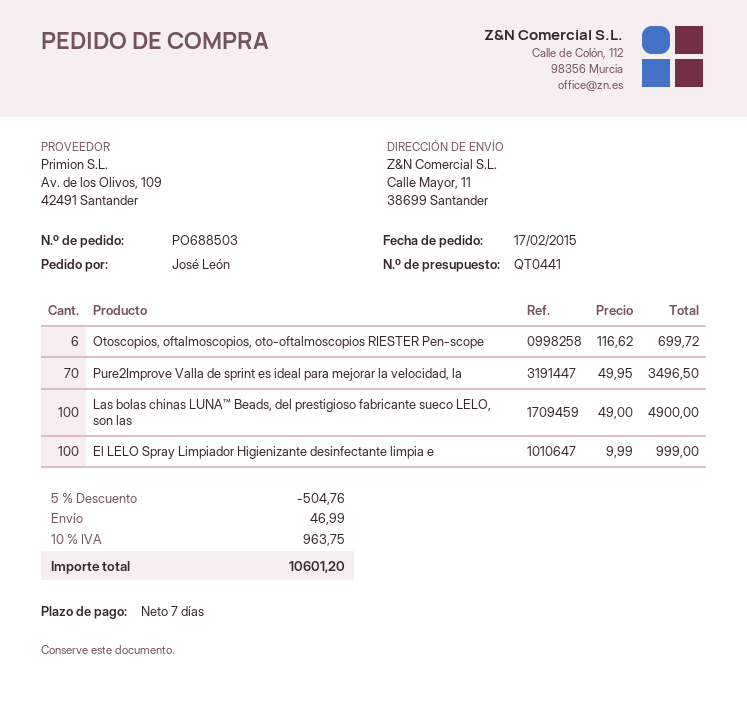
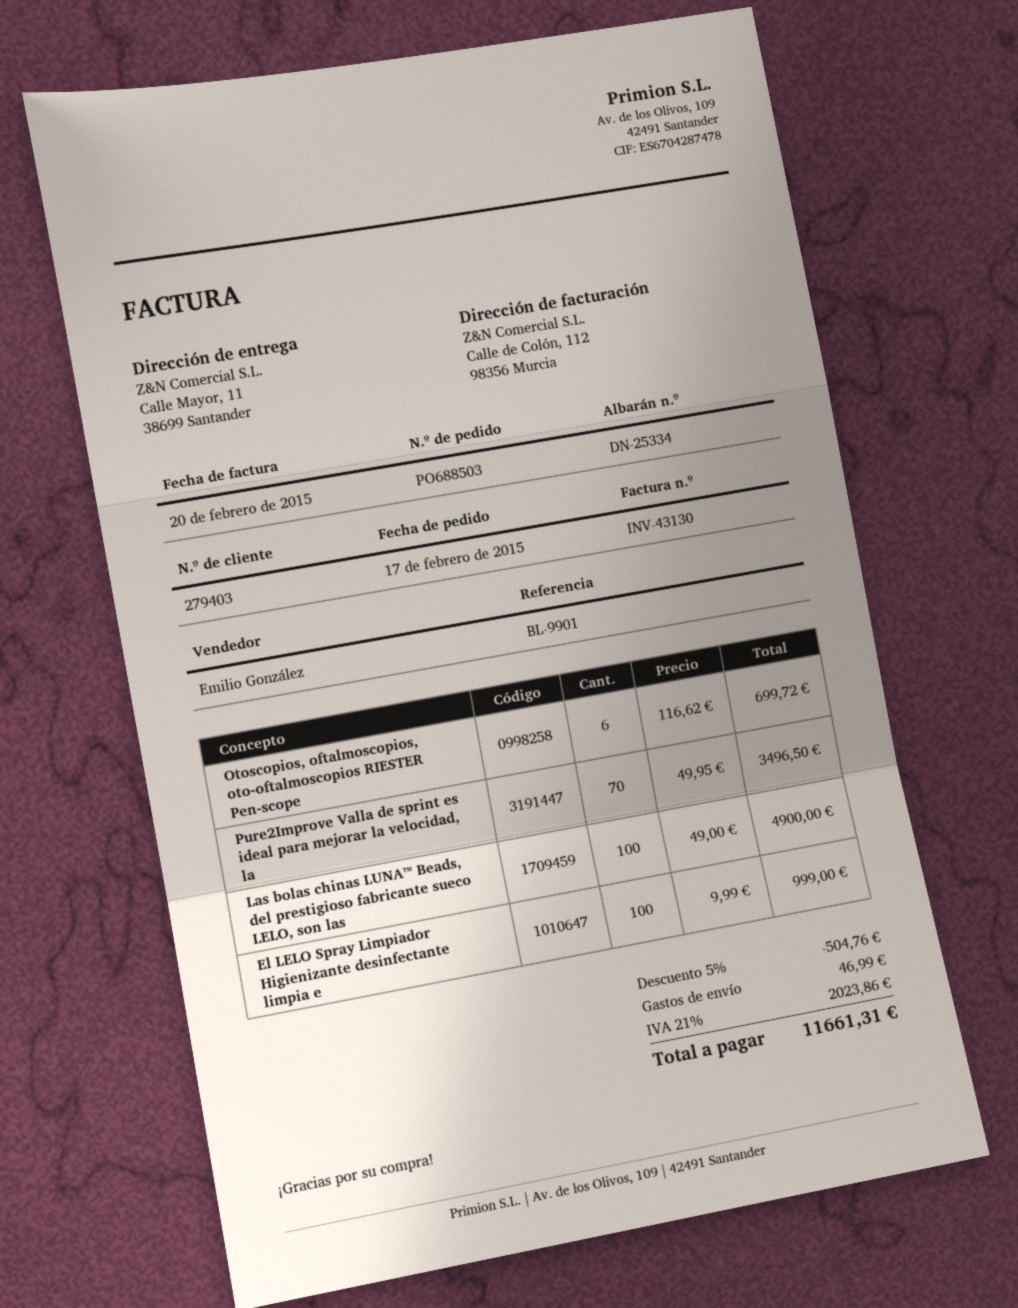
tax: 10% = 963.75 -> 21% = 2023.86
total: 10601.20 -> 11661.31

